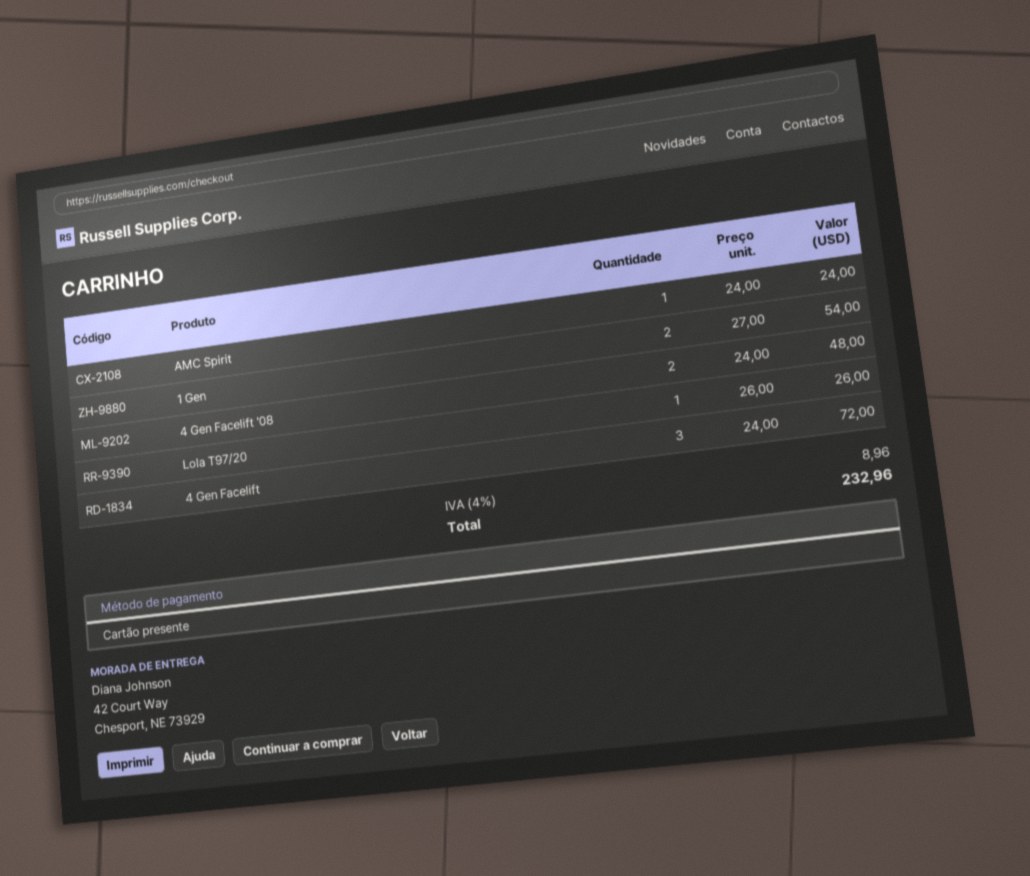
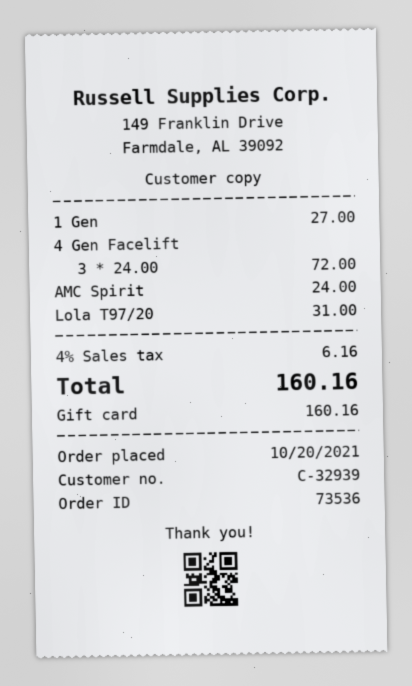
1 Gen: 2 x 27.00 = 54.00 -> 1 x 27.00 = 27.00
4 Gen Facelift '08: 2 x 24.00 = 48.00 -> none
Lola T97/20: 1 x 26.00 = 26.00 -> 1 x 31.00 = 31.00
tax: 4% = 8.96 -> 4% = 6.16
total: 232.96 -> 160.16

